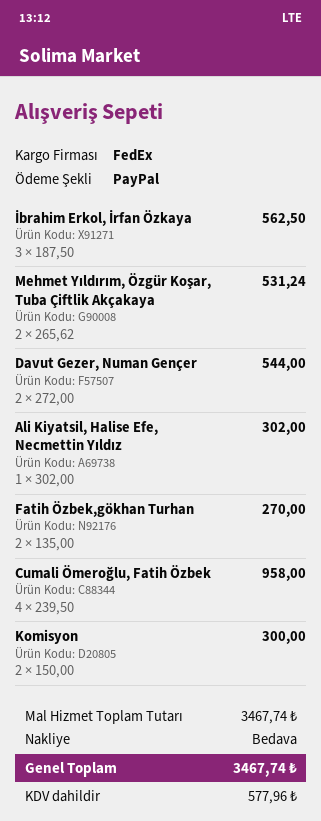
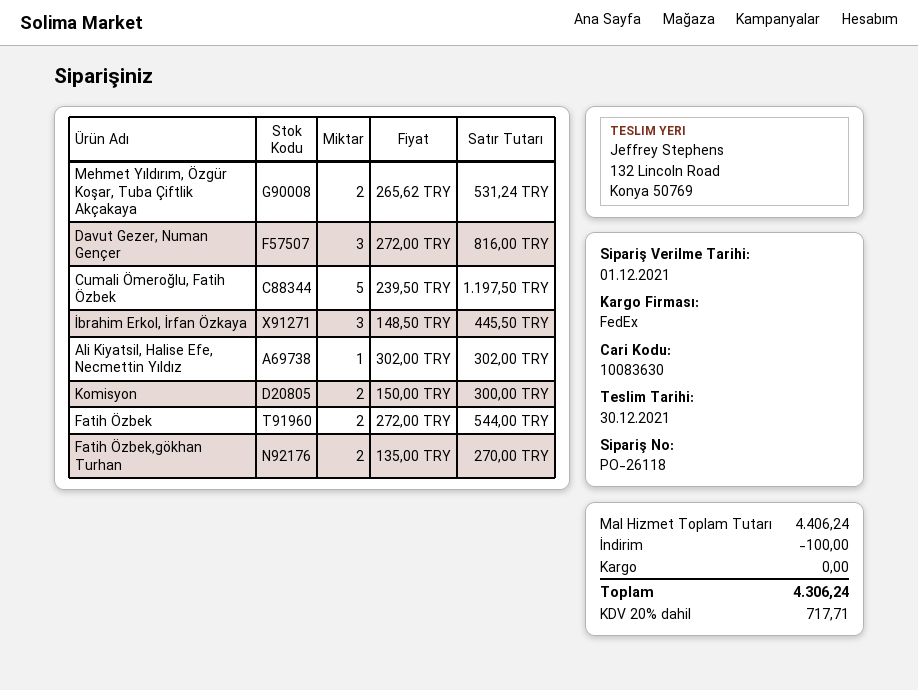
İbrahim Erkol, İrfan Özkaya: 3 x 187.50 = 562.50 -> 3 x 148.50 = 445.50
Davut Gezer, Numan Gençer: 2 x 272.00 = 544.00 -> 3 x 272.00 = 816.00
Cumali Ömeroğlu, Fatih Özbek: 4 x 239.50 = 958.00 -> 5 x 239.50 = 1197.50
Fatih Özbek: none -> 2 x 272.00 = 544.00
subtotal: 3467.74 -> 4406.24
discount: none -> 100.00
tax: 577.96 -> 717.71
total: 3467.74 -> 4306.24

